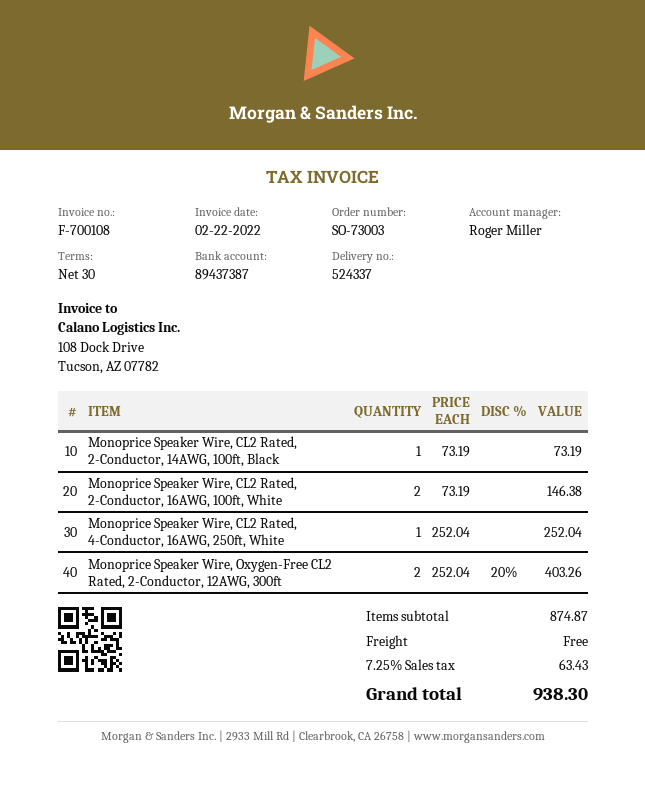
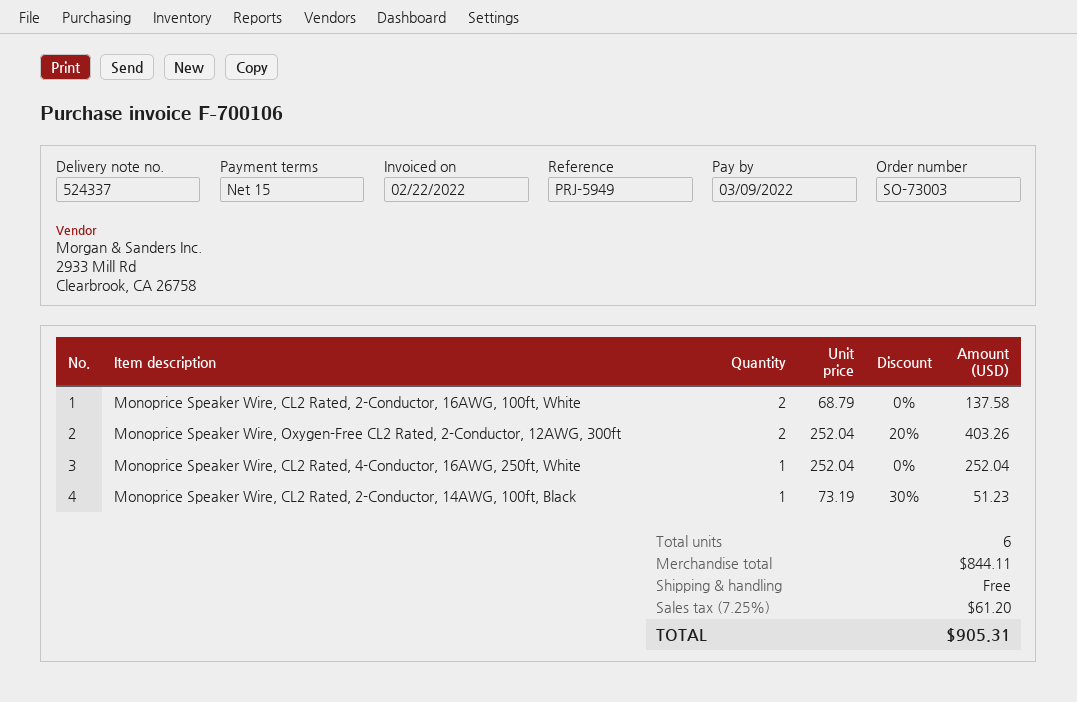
invoice number: F-700108 -> F-700106
payment terms: 30 days -> 15 days
Monoprice Speaker Wire, CL2 Rated, 2-Conductor, 14AWG, 100ft, Black: 1 x 73.19 = 73.19 -> 1 x 73.19 - 30% = 51.23
Monoprice Speaker Wire, CL2 Rated, 2-Conductor, 16AWG, 100ft, White: 2 x 73.19 = 146.38 -> 2 x 68.79 = 137.58
subtotal: 874.87 -> 844.11
tax: 7.25% = 63.43 -> 7.25% = 61.20
total: 938.30 -> 905.31

